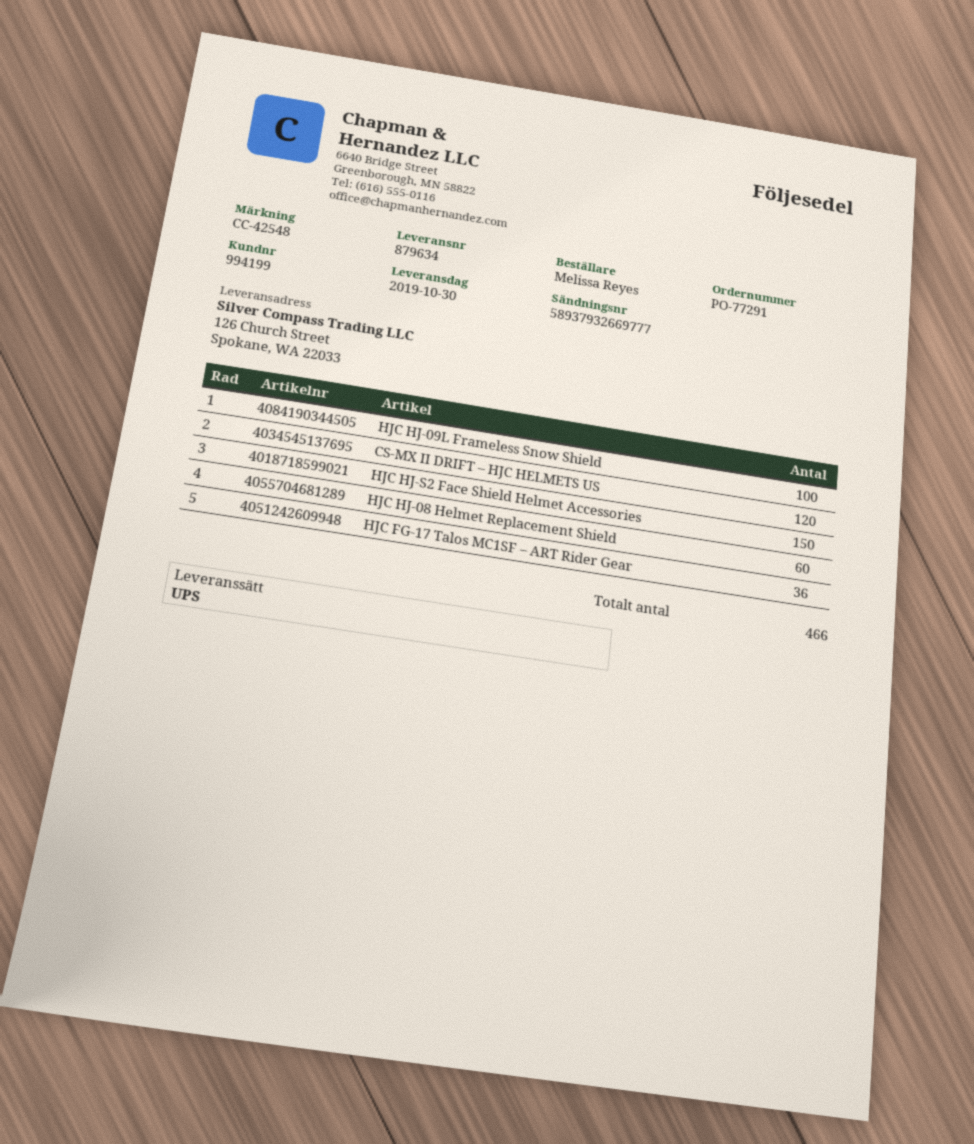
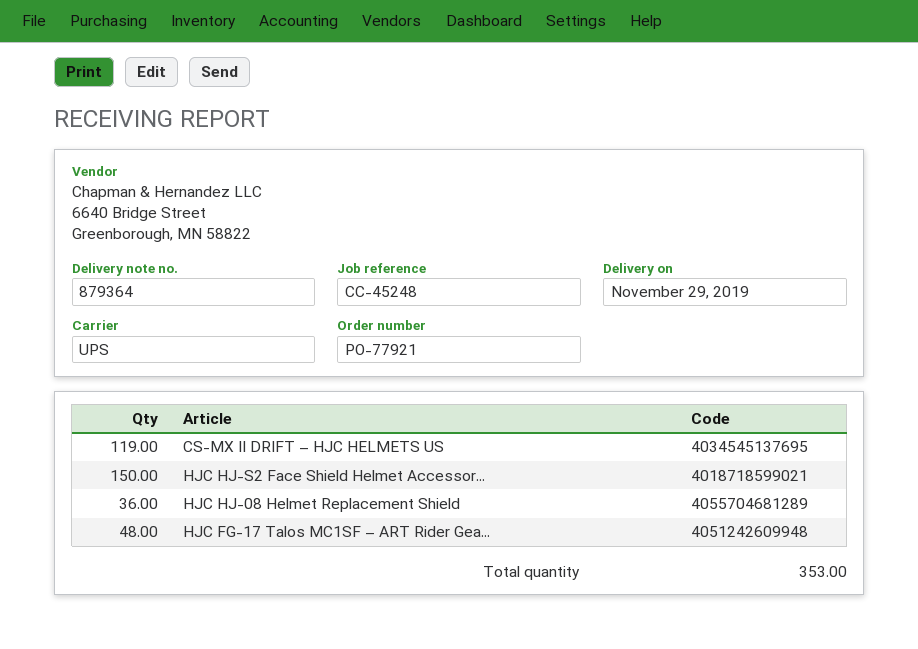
order number: PO-77291 -> PO-77921
delivery note number: 879634 -> 879364
delivery date: 2019-10-30 -> 2019-11-29
reference: CC-42548 -> CC-45248
HJC HJ-09L Frameless Snow Shield: 100 -> none
CS-MX II DRIFT – HJC HELMETS US: 120 -> 119
HJC HJ-08 Helmet Replacement Shield: 60 -> 36
HJC FG-17 Talos MC1SF – ART Rider Gear: 36 -> 48
total quantity: 466 -> 353

